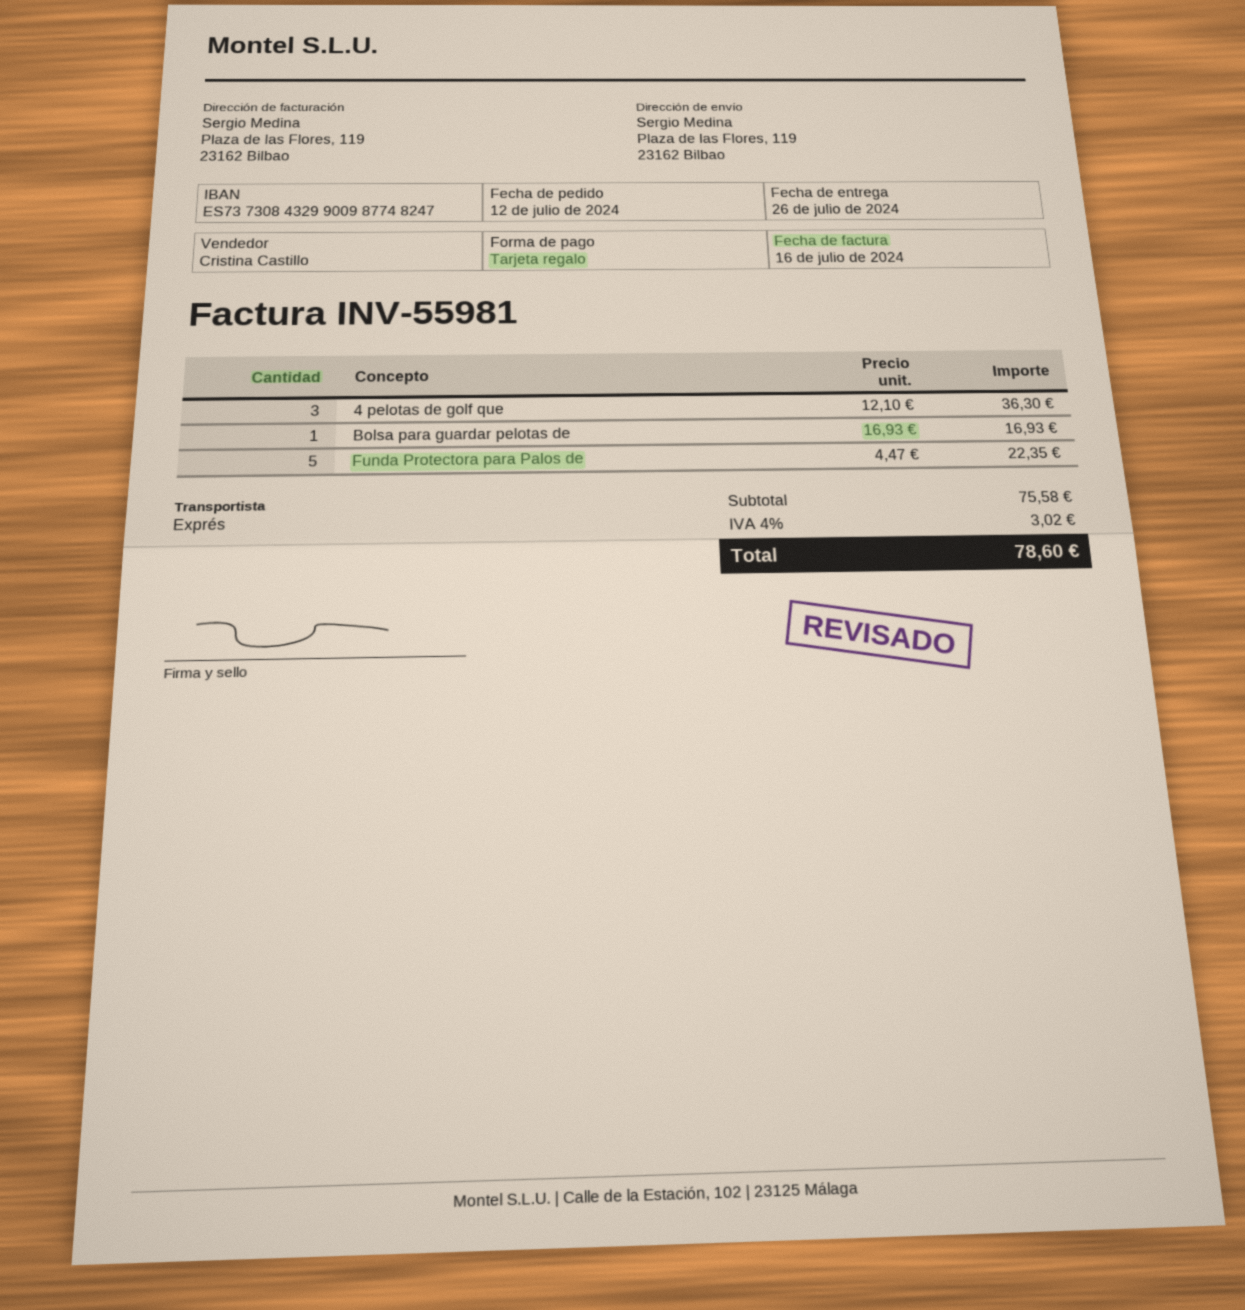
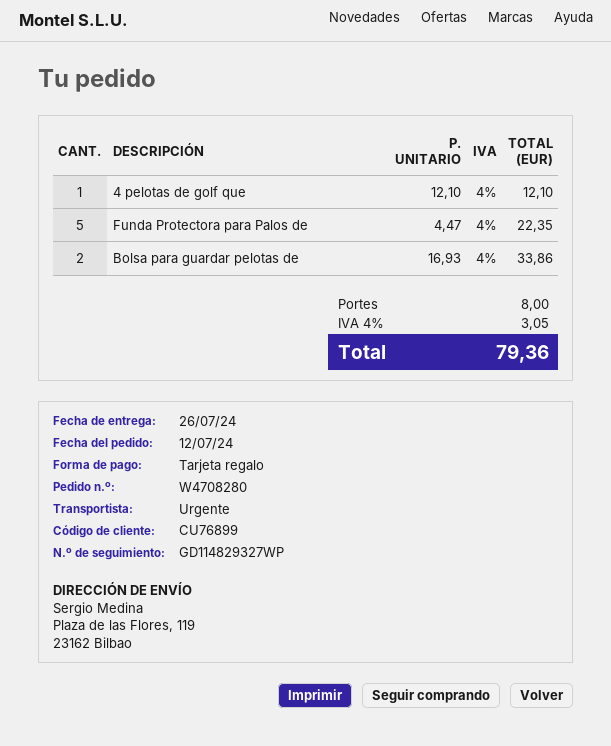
4 pelotas de golf que: 3 x 12.10 = 36.30 -> 1 x 12.10 = 12.10
Bolsa para guardar pelotas de: 1 x 16.93 = 16.93 -> 2 x 16.93 = 33.86
shipping: none -> 8.00
tax: 4% = 3.02 -> 4% = 3.05
total: 78.60 -> 79.36

